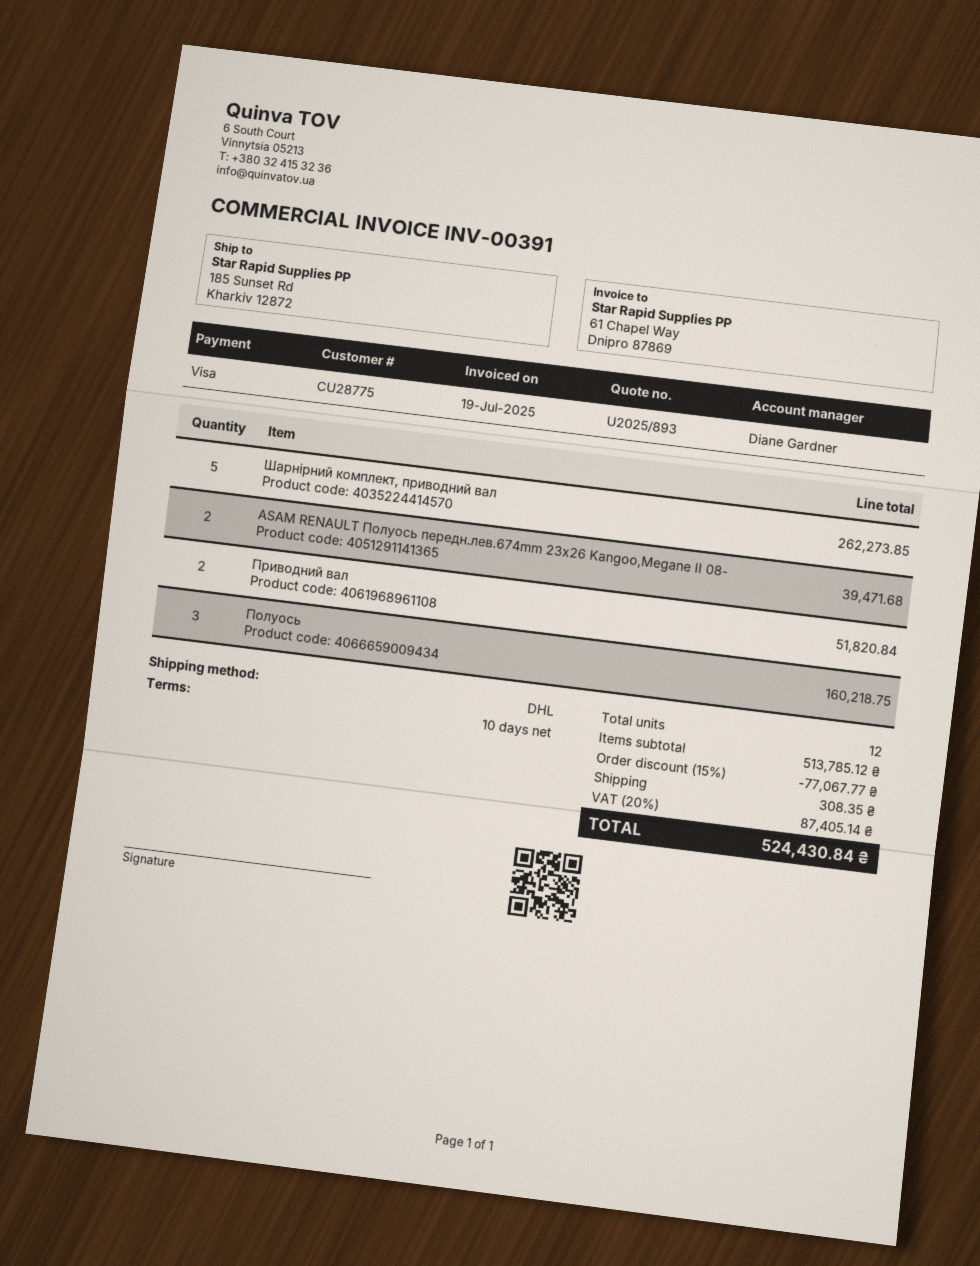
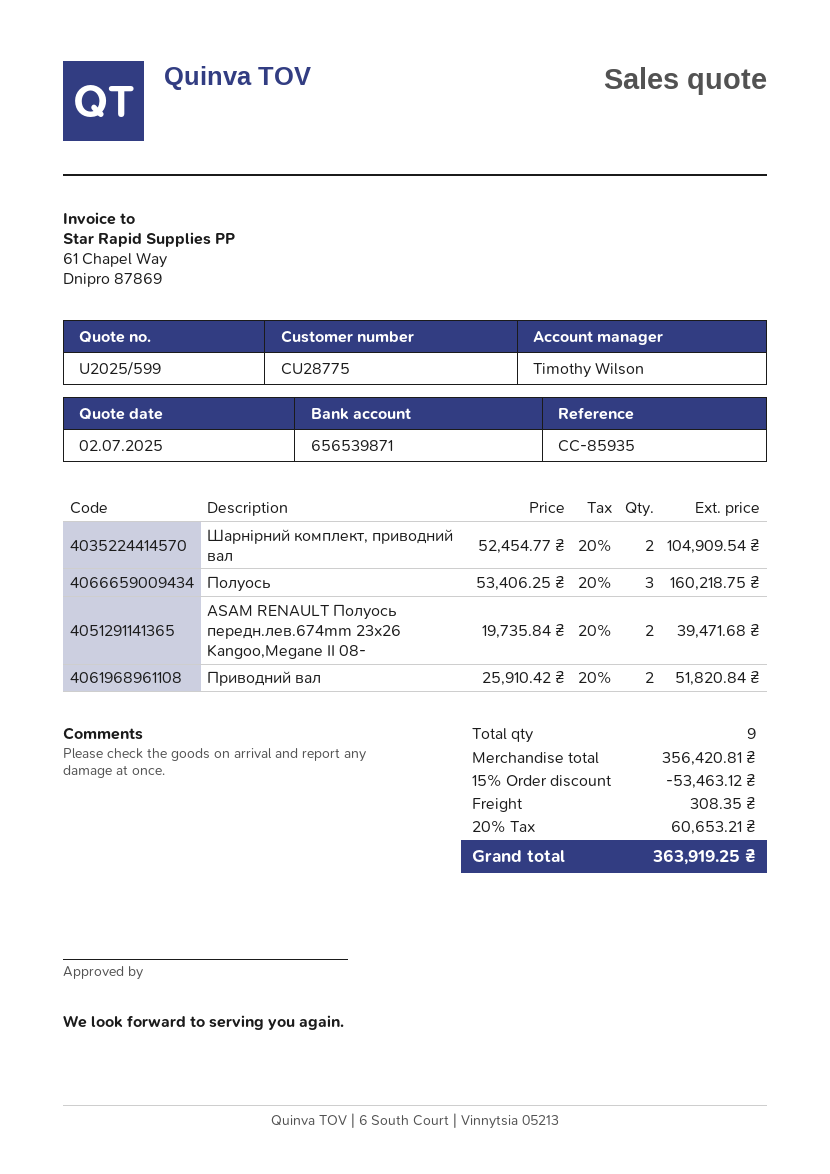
quote number: U2025/893 -> U2025/599
sales rep: Diane Gardner -> Timothy Wilson
Шарнірний комплект, приводний вал: 5 for 262273.85 -> 2 for 104909.54
total quantity: 12 -> 9
subtotal: 513785.12 -> 356420.81
discount: 15% = 77067.77 -> 15% = 53463.12
tax: 20% = 87405.14 -> 20% = 60653.21
total: 524430.84 -> 363919.25

